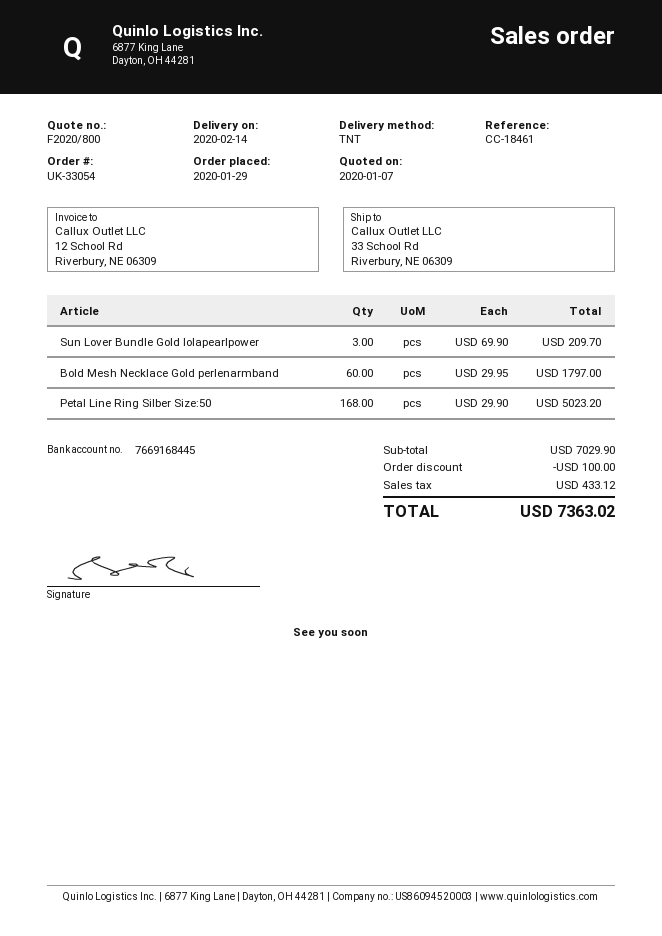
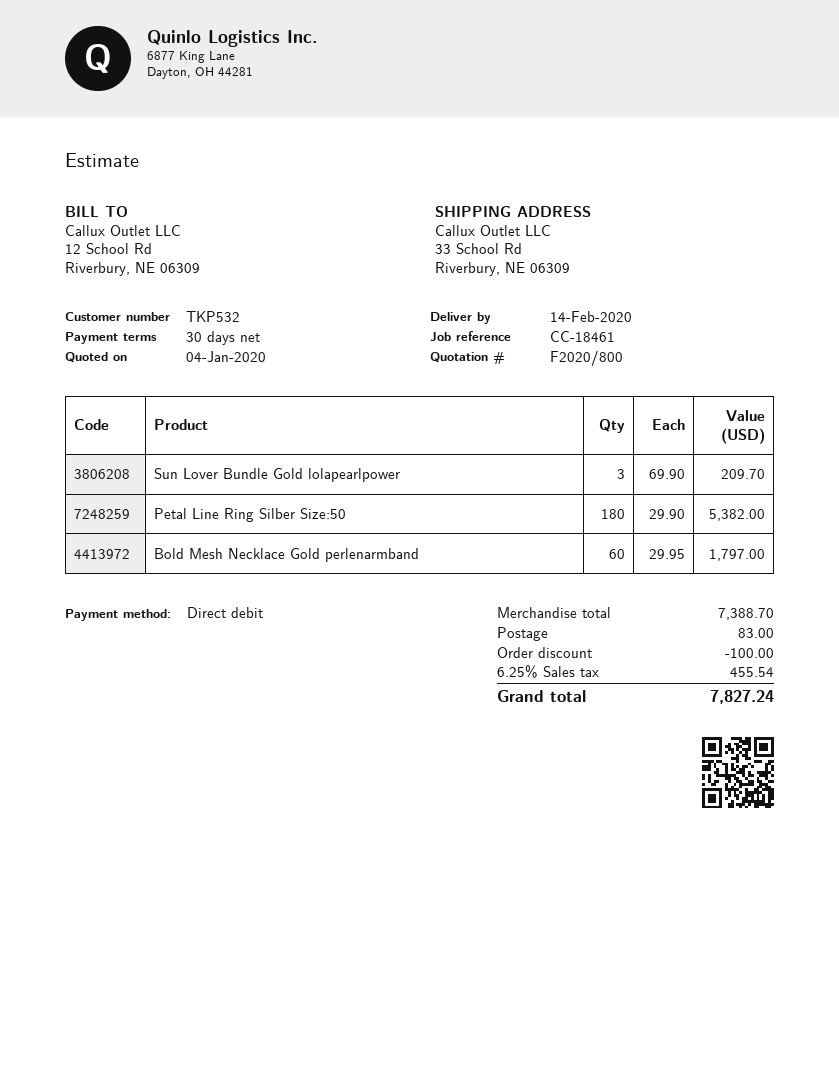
quote date: 2020-01-07 -> 2020-01-04
Petal Line Ring Silber Size:50: 168 x 29.90 = 5023.20 -> 180 x 29.90 = 5382.00
subtotal: 7029.90 -> 7388.70
shipping: none -> 83.00
tax: 433.12 -> 455.54
total: 7363.02 -> 7827.24

